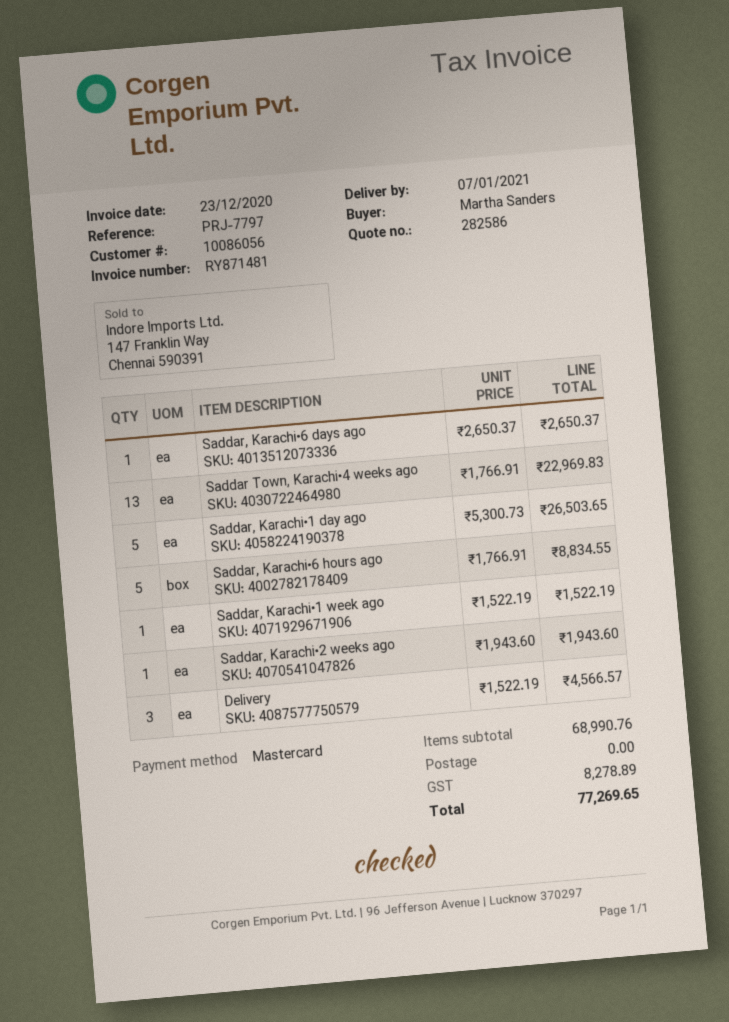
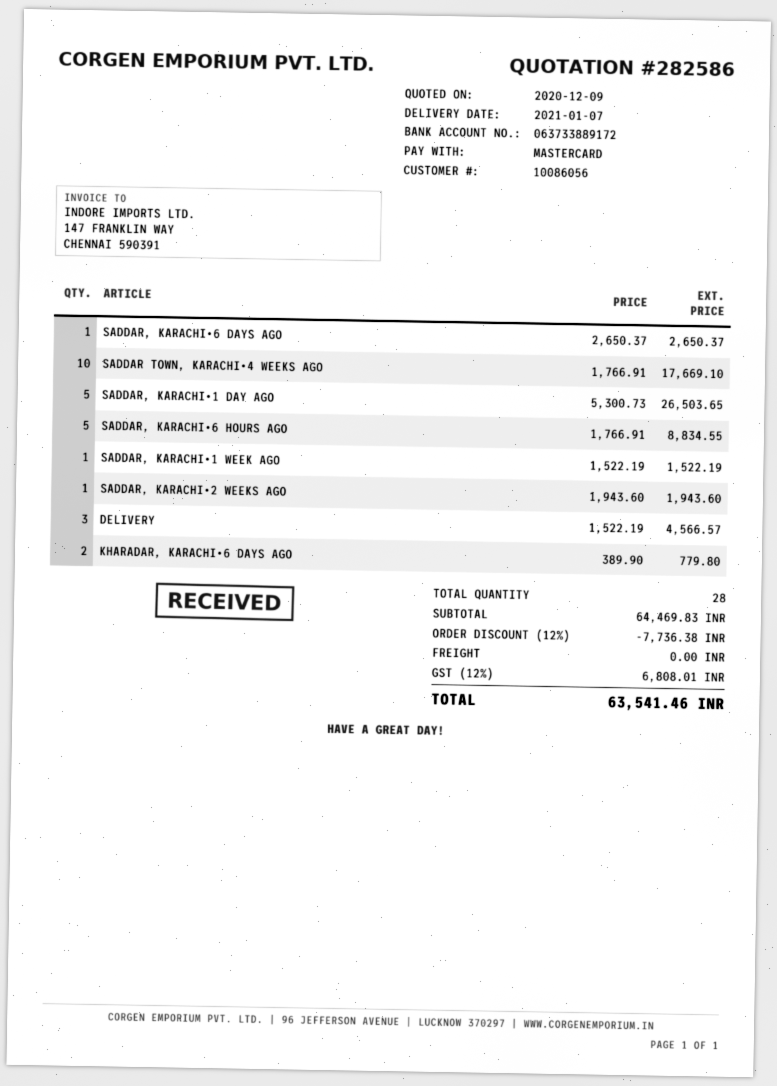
Saddar Town, Karachi•4 weeks ago: 13 x 1766.91 = 22969.83 -> 10 x 1766.91 = 17669.10
KHARADAR, KARACHI•6 DAYS AGO: none -> 2 x 389.90 = 779.80
subtotal: 68990.76 -> 64469.83
discount: none -> 12% = 7736.38
tax: 8278.89 -> 6808.01
total: 77269.65 -> 63541.46

